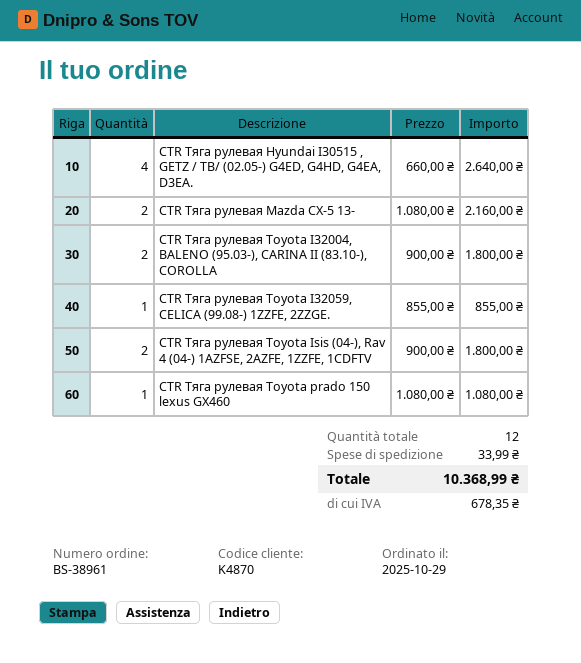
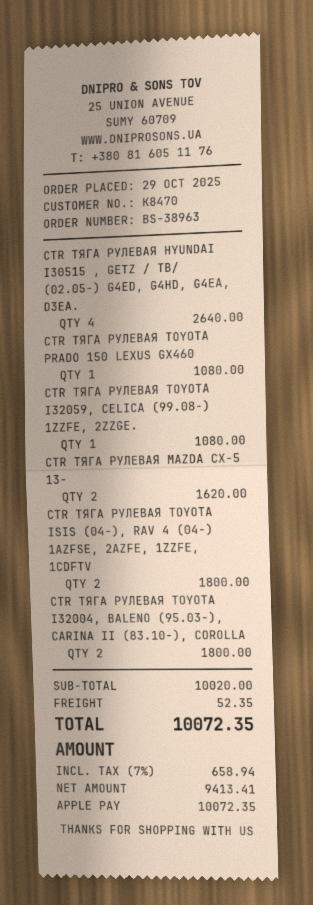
order number: BS-38961 -> BS-38963
customer number: K4870 -> K8470
CTR Тяга рулевая Mazda CX-5 13-: 2 for 2160.00 -> 2 for 1620.00
CTR Тяга рулевая Toyota I32059, CELICA (99.08-) 1ZZFE, 2ZZGE.: 1 for 855.00 -> 1 for 1080.00
shipping: 33.99 -> 52.35
tax: 678.35 -> 658.94
total: 10368.99 -> 10072.35

